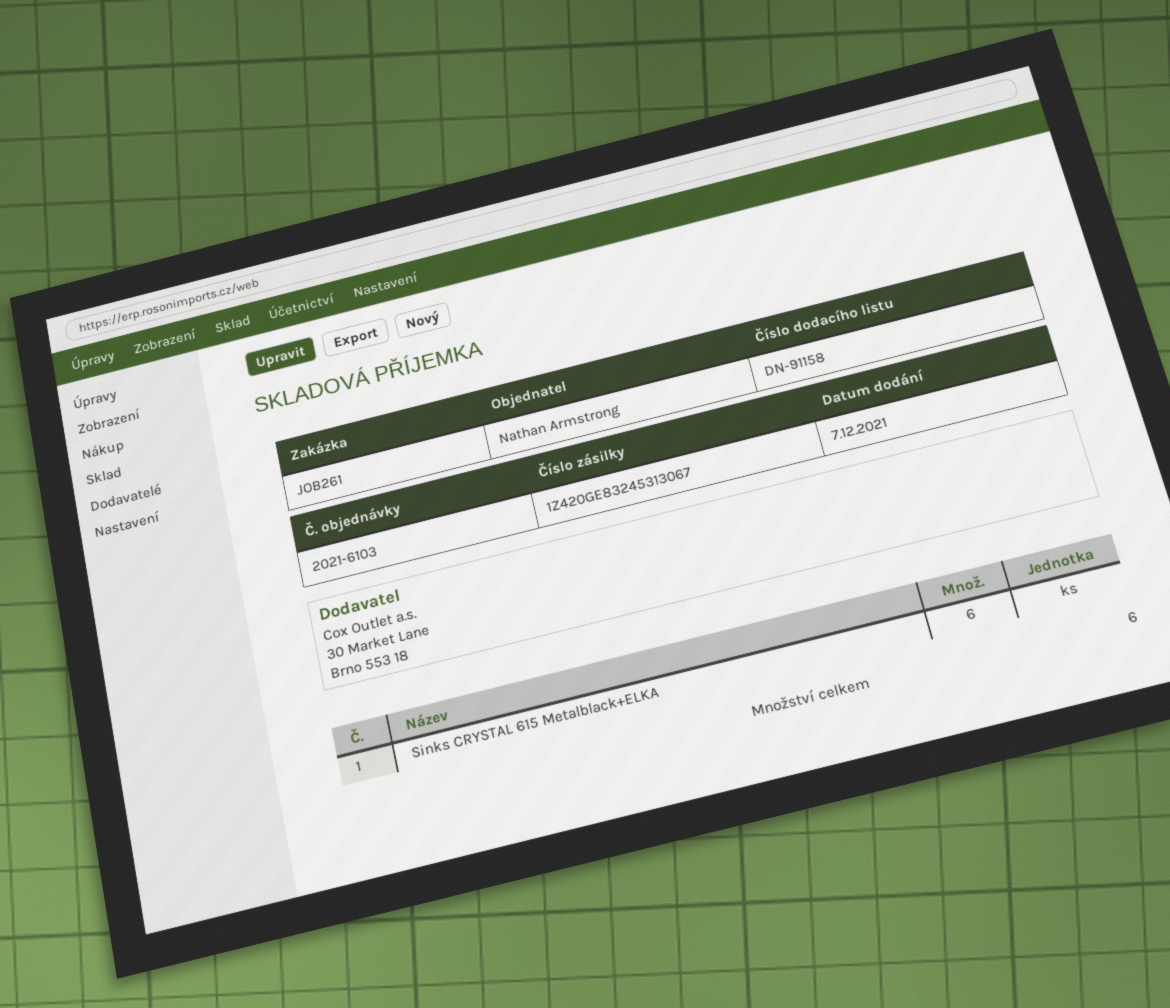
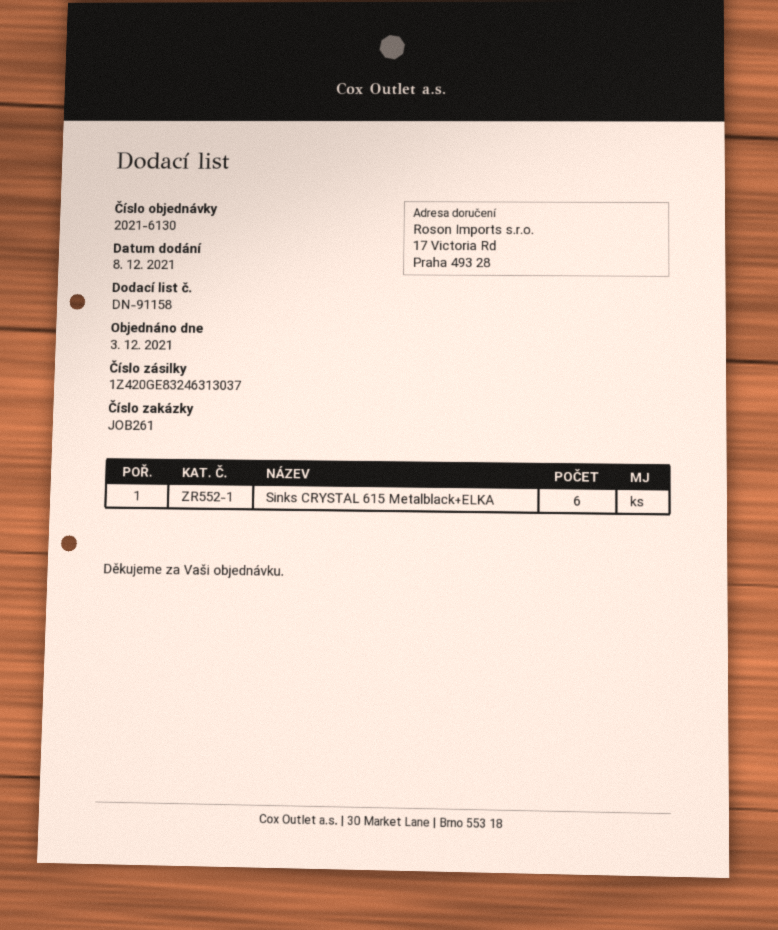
order number: 2021-6103 -> 2021-6130
delivery date: 2021-12-07 -> 2021-12-08
tracking number: 1Z420GE83245313067 -> 1Z420GE83246313037

